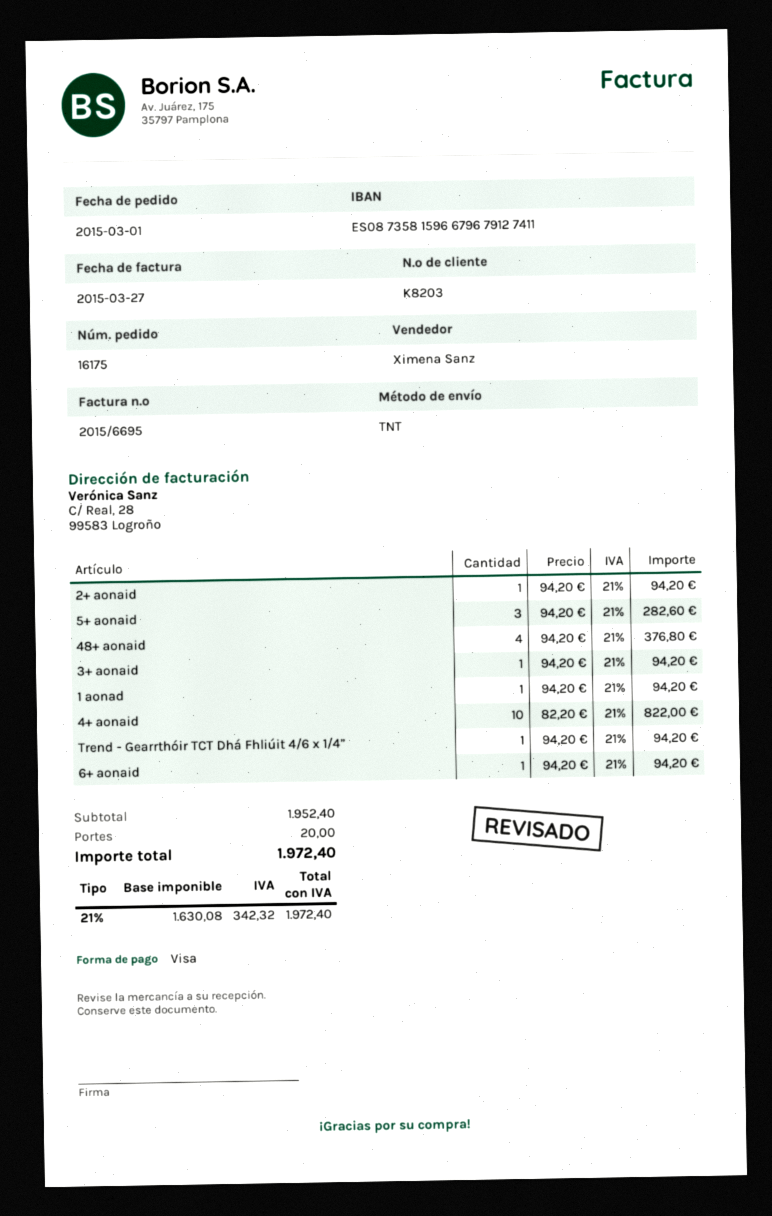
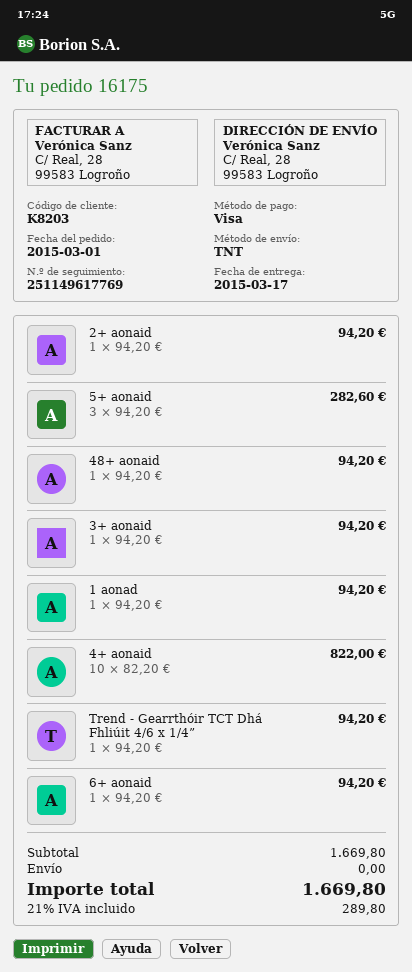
48+ aonaid: 4 x 94.20 = 376.80 -> 1 x 94.20 = 94.20
subtotal: 1952.40 -> 1669.80
shipping: 20.00 -> 0.00
tax: 21% = 342.32 -> 21% = 289.80
total: 1972.40 -> 1669.80

